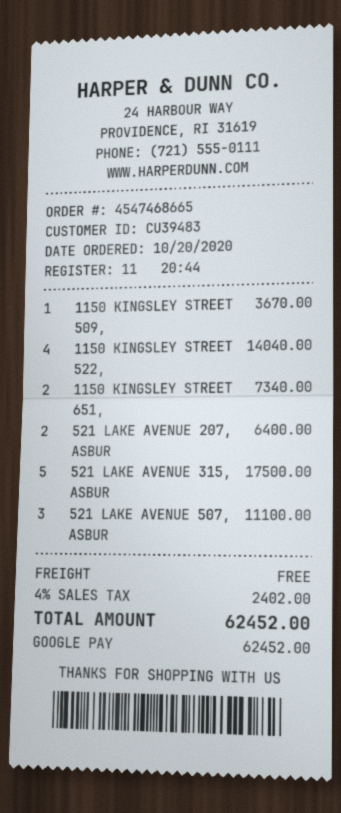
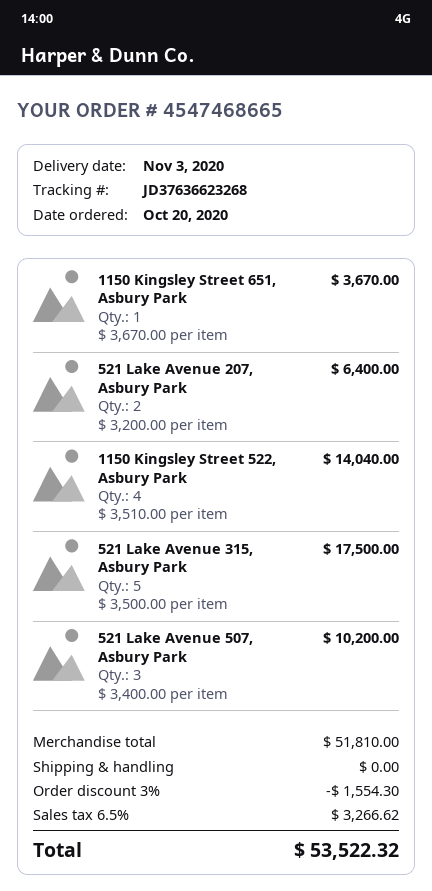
1150 KINGSLEY STREET 509,: 1 for 3670.00 -> none
1150 KINGSLEY STREET 651,: 2 for 7340.00 -> 1 for 3670.00
521 LAKE AVENUE 507, ASBUR: 3 for 11100.00 -> 3 for 10200.00
discount: none -> 3% = 1554.30
tax: 4% = 2402.00 -> 6.5% = 3266.62
total: 62452.00 -> 53522.32

